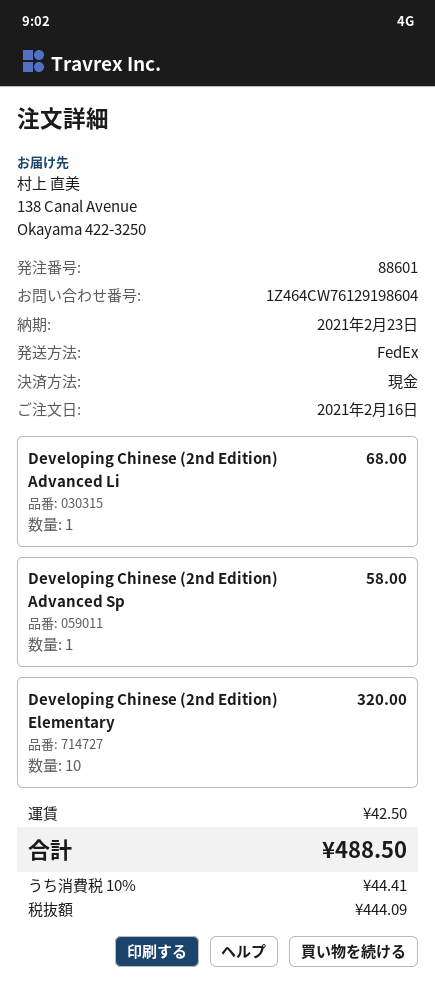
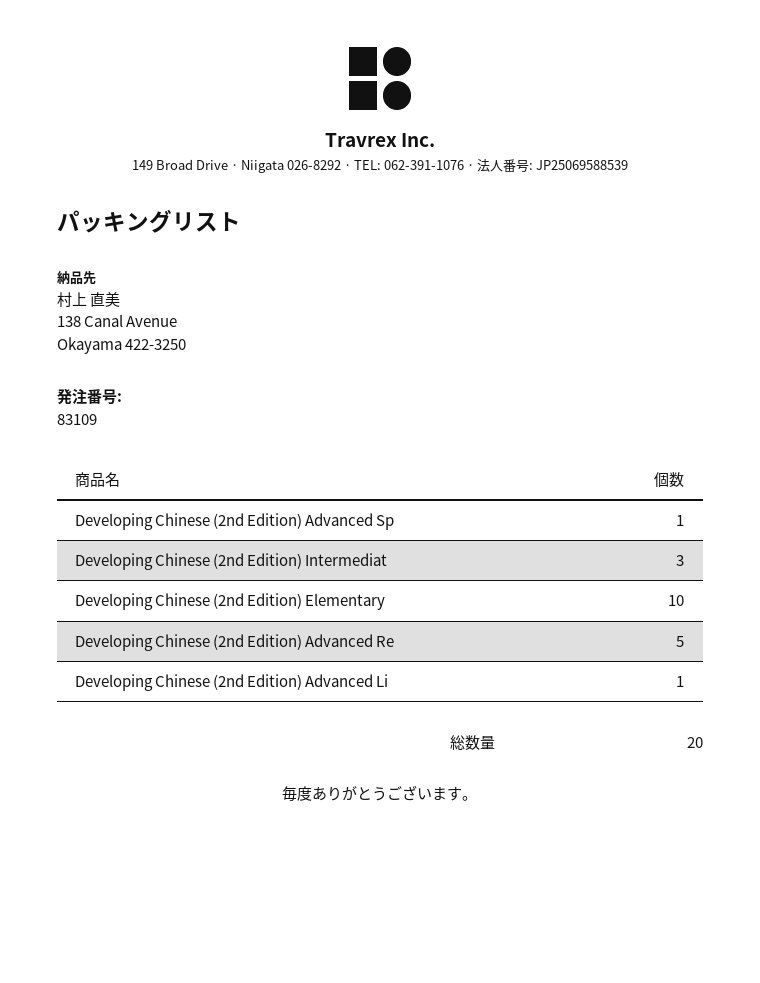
order number: 88601 -> 83109
Developing Chinese (2nd Edition) Intermediat: none -> 3
Developing Chinese (2nd Edition) Advanced Re: none -> 5

